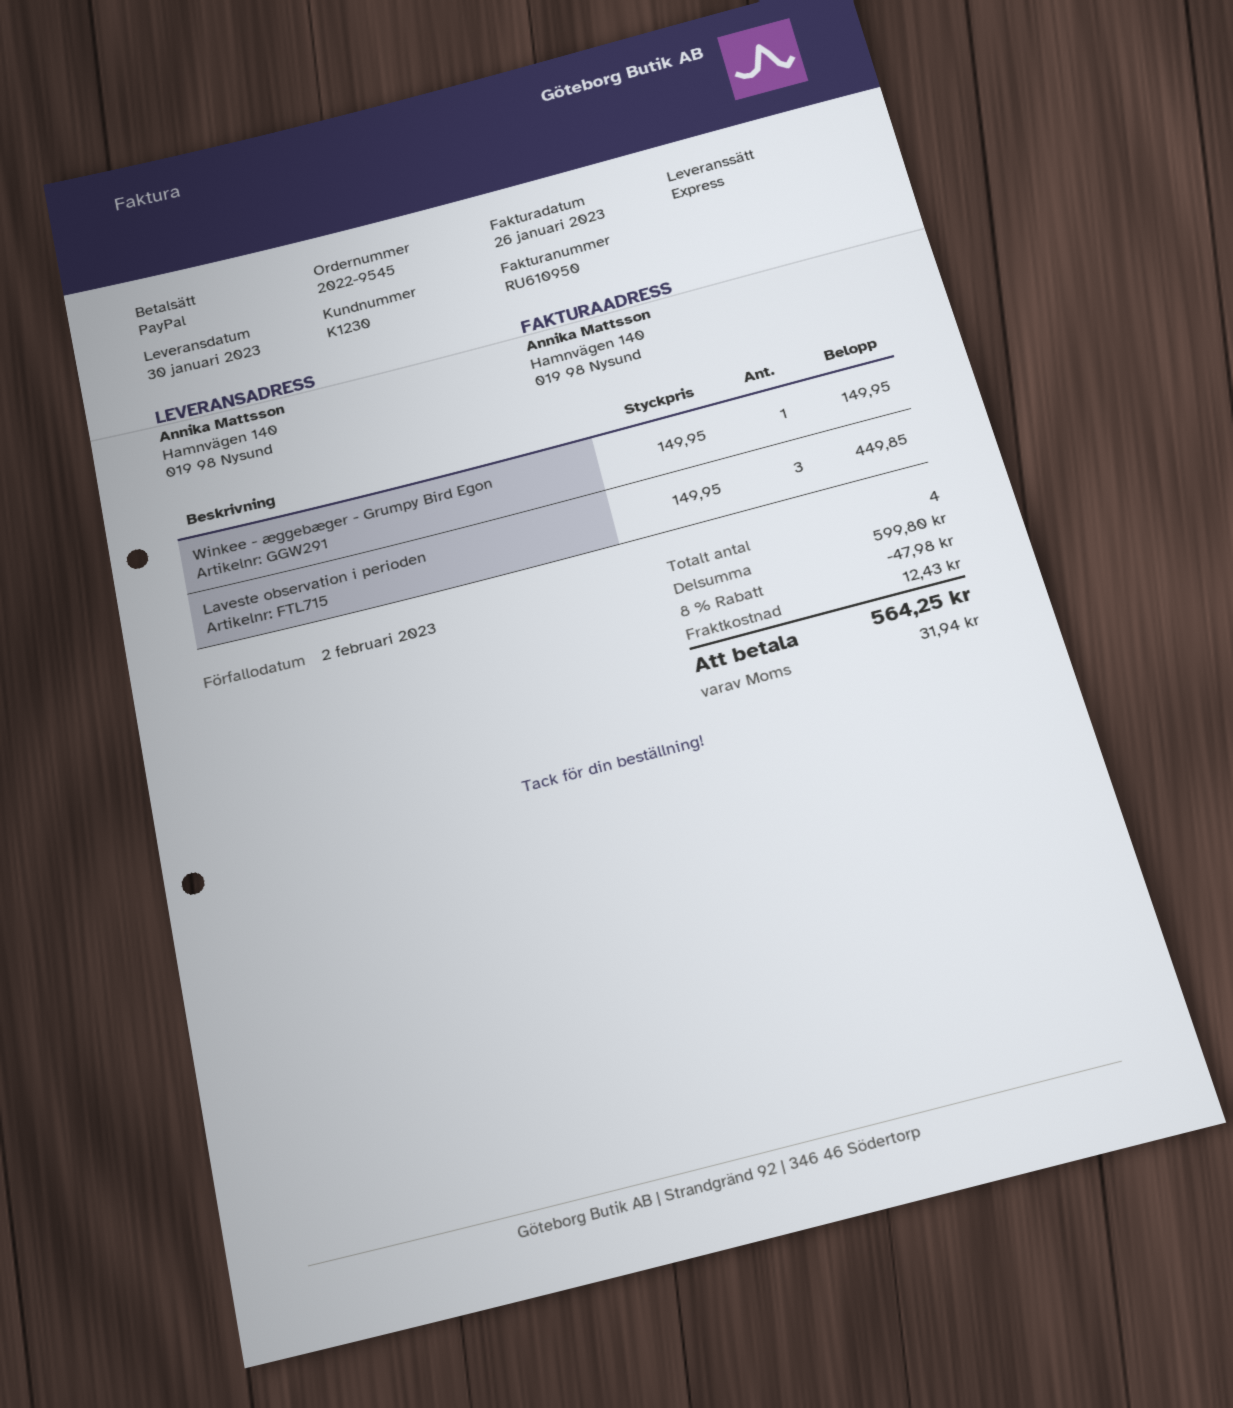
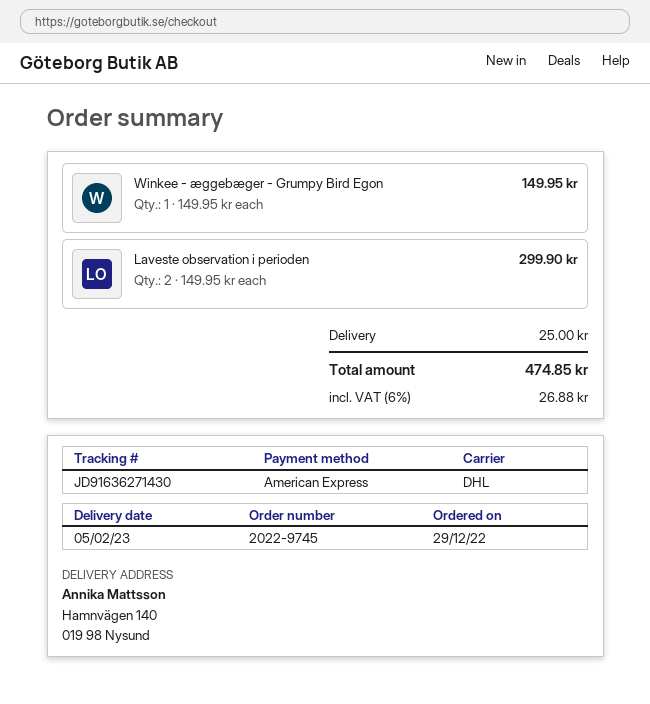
order number: 2022-9545 -> 2022-9745
delivery date: 2023-01-30 -> 2023-02-05
payment method: PayPal -> American Express
shipping method: express -> DHL
Laveste observation i perioden: 3 x 149.95 = 449.85 -> 2 x 149.95 = 299.90
discount: 8% = 47.98 -> none
shipping: 12.43 -> 25.00
tax: 31.94 -> 26.88
total: 564.25 -> 474.85

